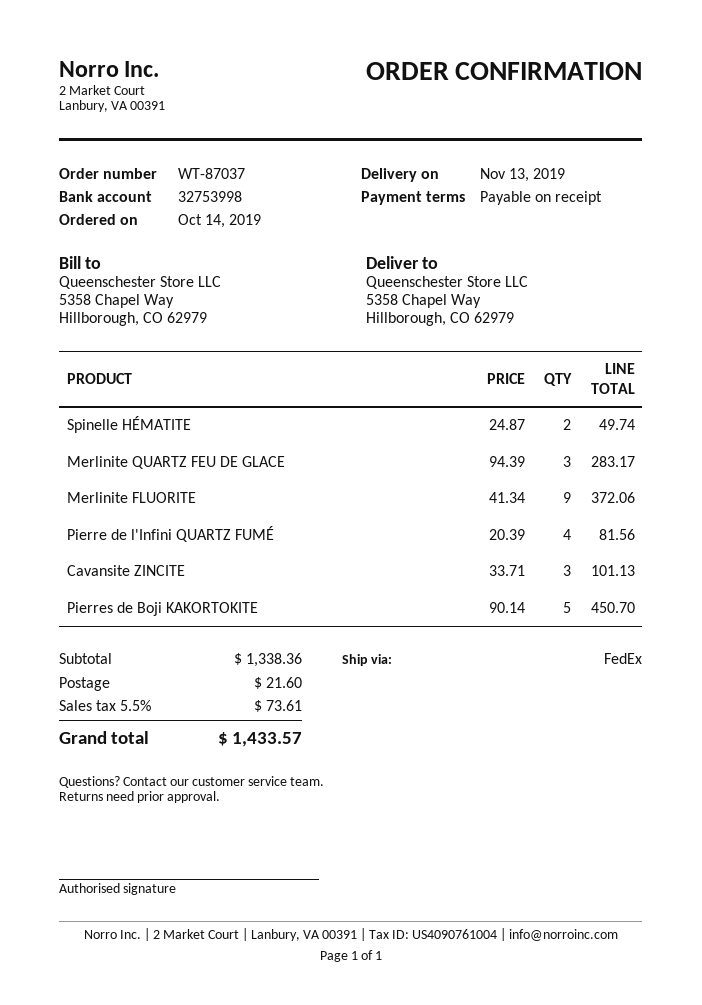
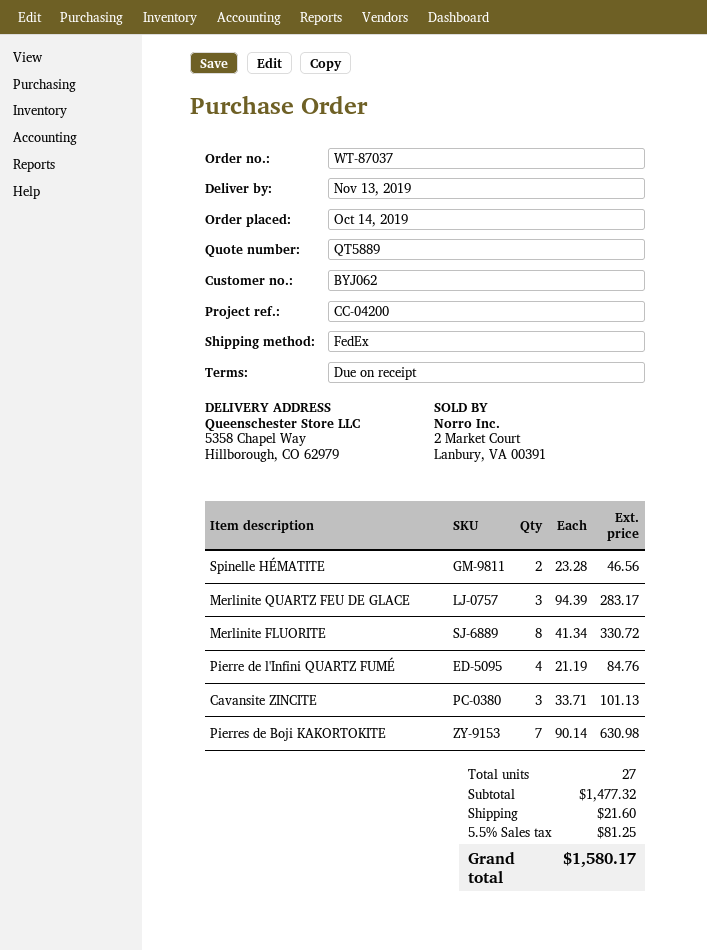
Spinelle HÉMATITE: 2 x 24.87 = 49.74 -> 2 x 23.28 = 46.56
Merlinite FLUORITE: 9 x 41.34 = 372.06 -> 8 x 41.34 = 330.72
Pierre de l'Infini QUARTZ FUMÉ: 4 x 20.39 = 81.56 -> 4 x 21.19 = 84.76
Pierres de Boji KAKORTOKITE: 5 x 90.14 = 450.70 -> 7 x 90.14 = 630.98
subtotal: 1338.36 -> 1477.32
tax: 5.5% = 73.61 -> 5.5% = 81.25
total: 1433.57 -> 1580.17

